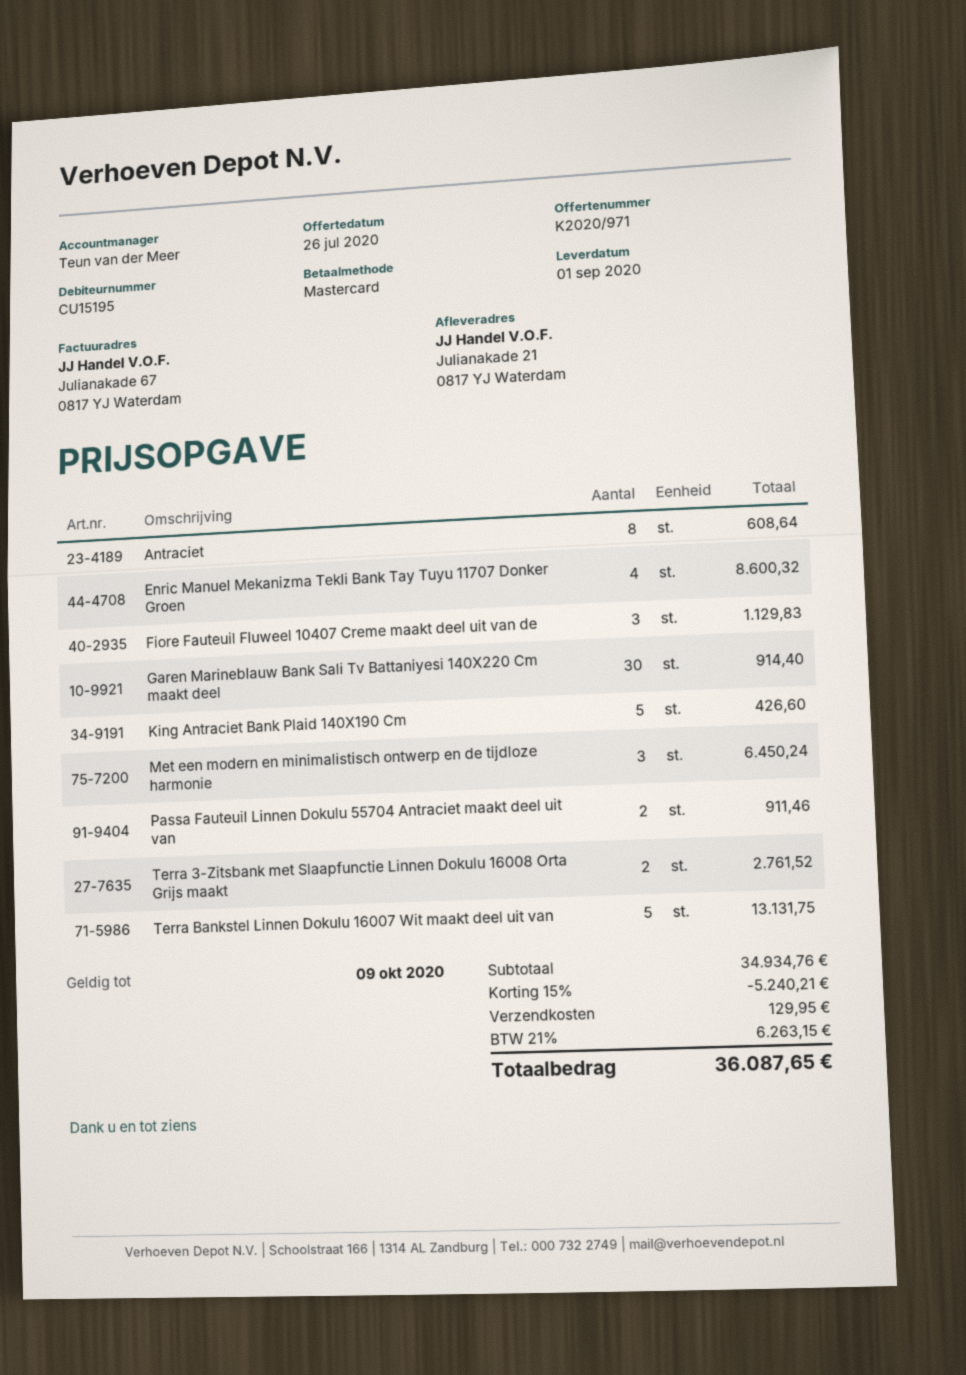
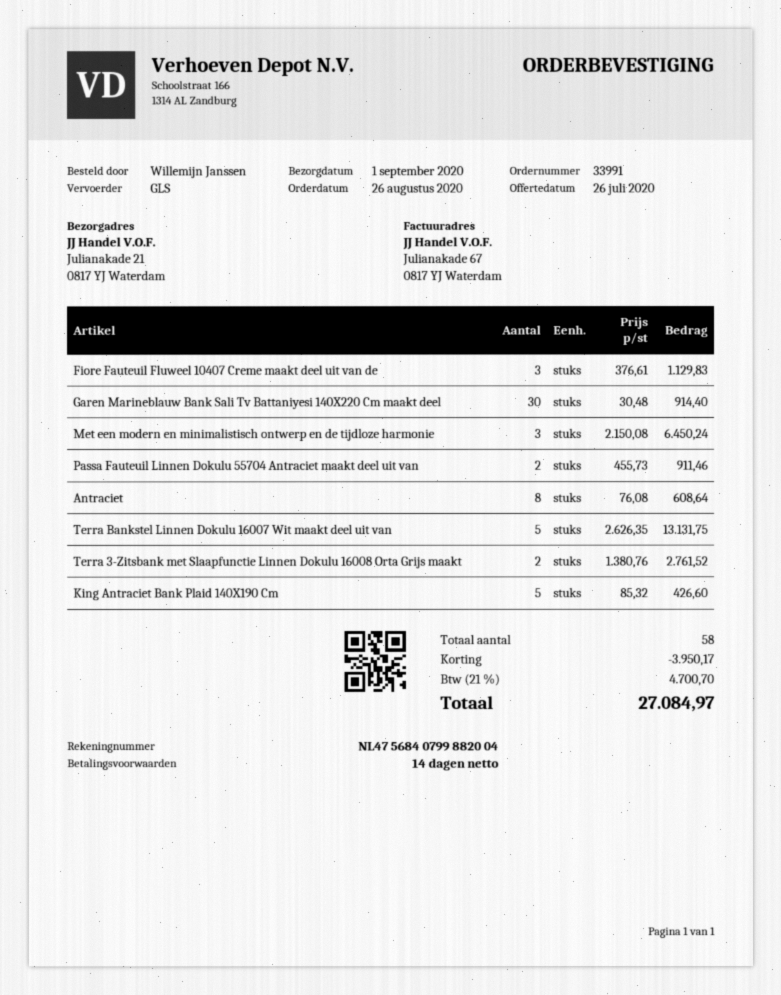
Enric Manuel Mekanizma Tekli Bank Tay Tuyu 11707 Donker Groen: 4 for 8600.32 -> none
discount: 5240.21 -> 3950.17
shipping: 129.95 -> none
tax: 21% = 6263.15 -> 21% = 4700.70
total: 36087.65 -> 27084.97

